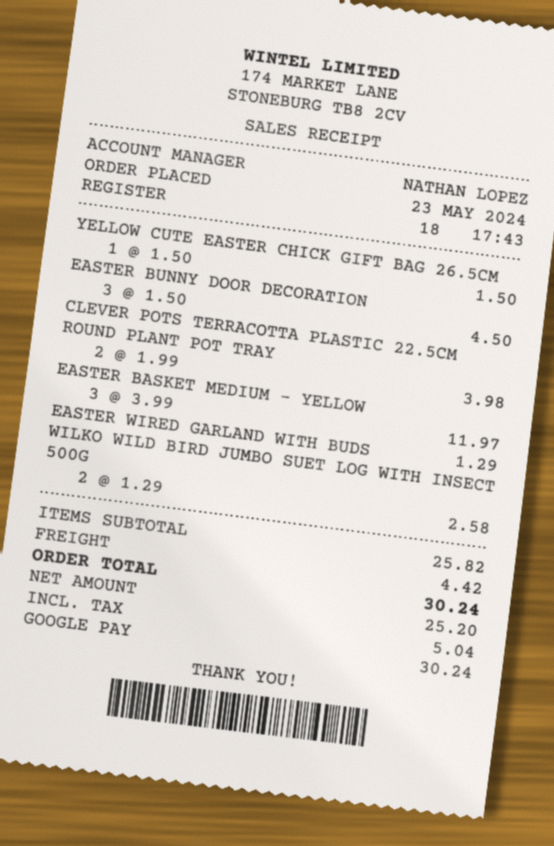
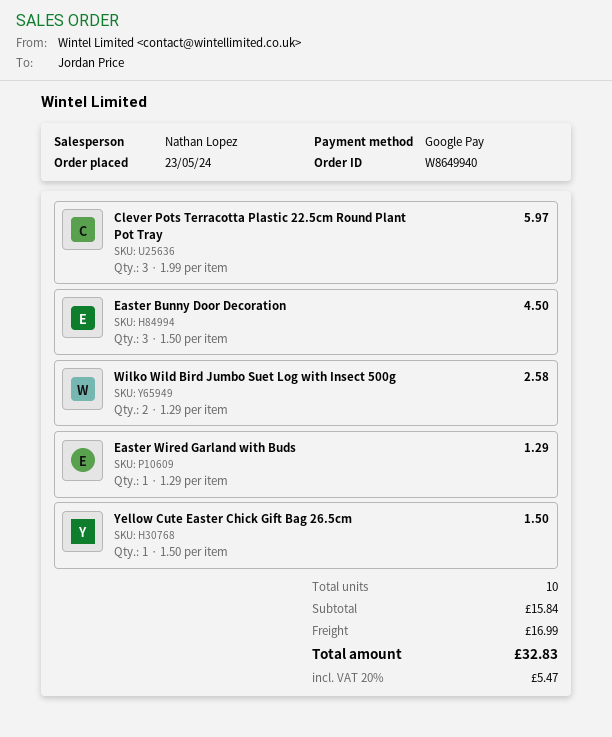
CLEVER POTS TERRACOTTA PLASTIC 22.5CM ROUND PLANT POT TRAY: 2 x 1.99 = 3.98 -> 3 x 1.99 = 5.97
EASTER BASKET MEDIUM - YELLOW: 3 x 3.99 = 11.97 -> none
subtotal: 25.82 -> 15.84
shipping: 4.42 -> 16.99
tax: 5.04 -> 5.47
total: 30.24 -> 32.83

